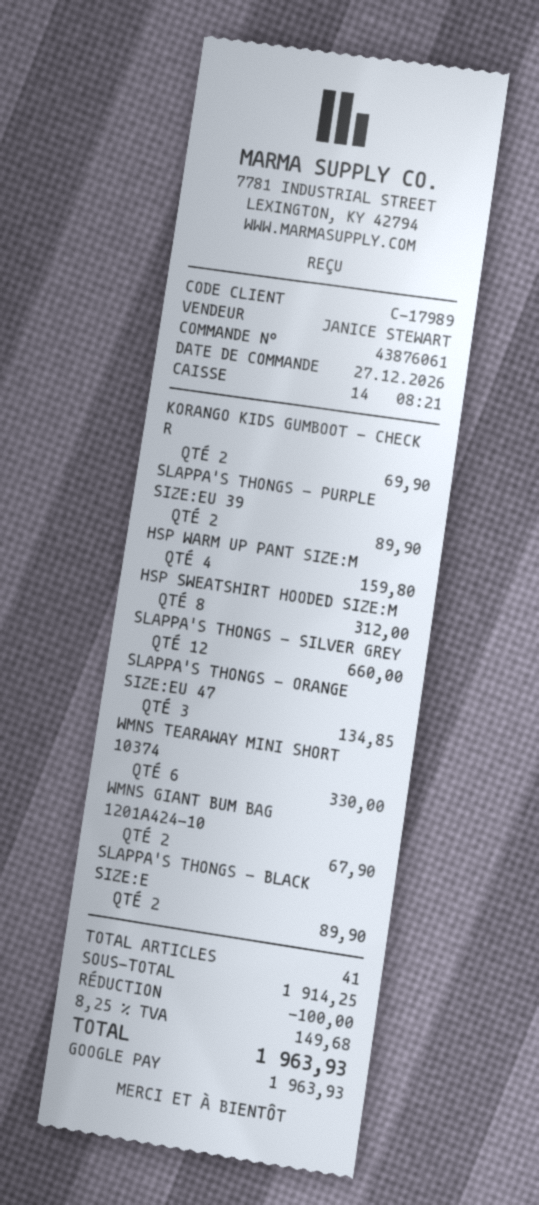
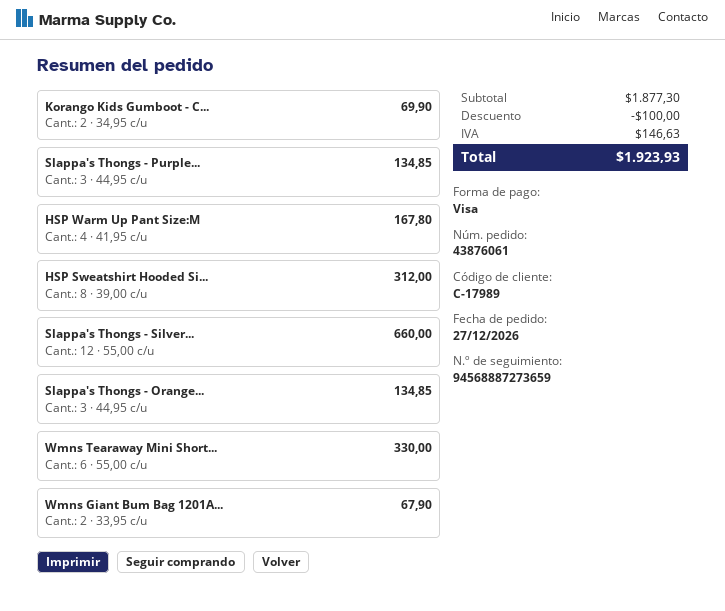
payment method: Google Pay -> Visa
SLAPPA'S THONGS - PURPLE SIZE:EU 39: 2 for 89.90 -> 3 for 134.85
HSP WARM UP PANT SIZE:M: 4 for 159.80 -> 4 for 167.80
SLAPPA'S THONGS - BLACK SIZE:E: 2 for 89.90 -> none
subtotal: 1914.25 -> 1877.30
tax: 149.68 -> 146.63
total: 1963.93 -> 1923.93

